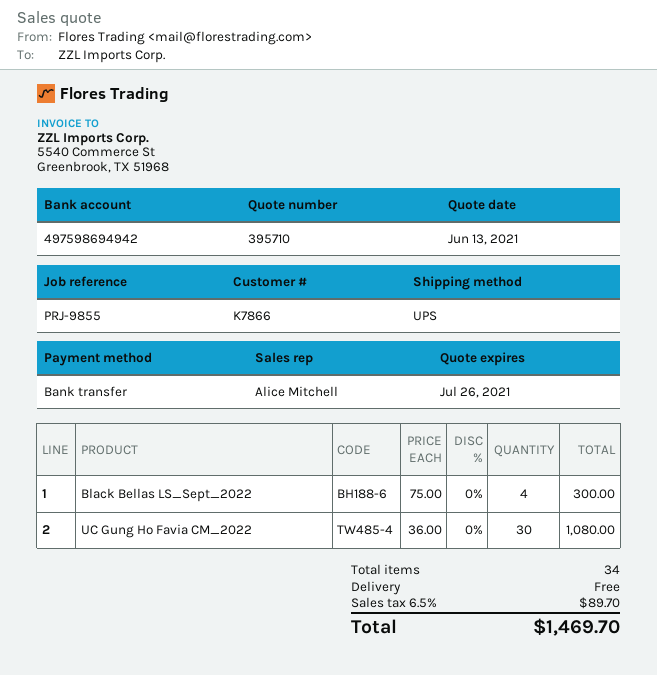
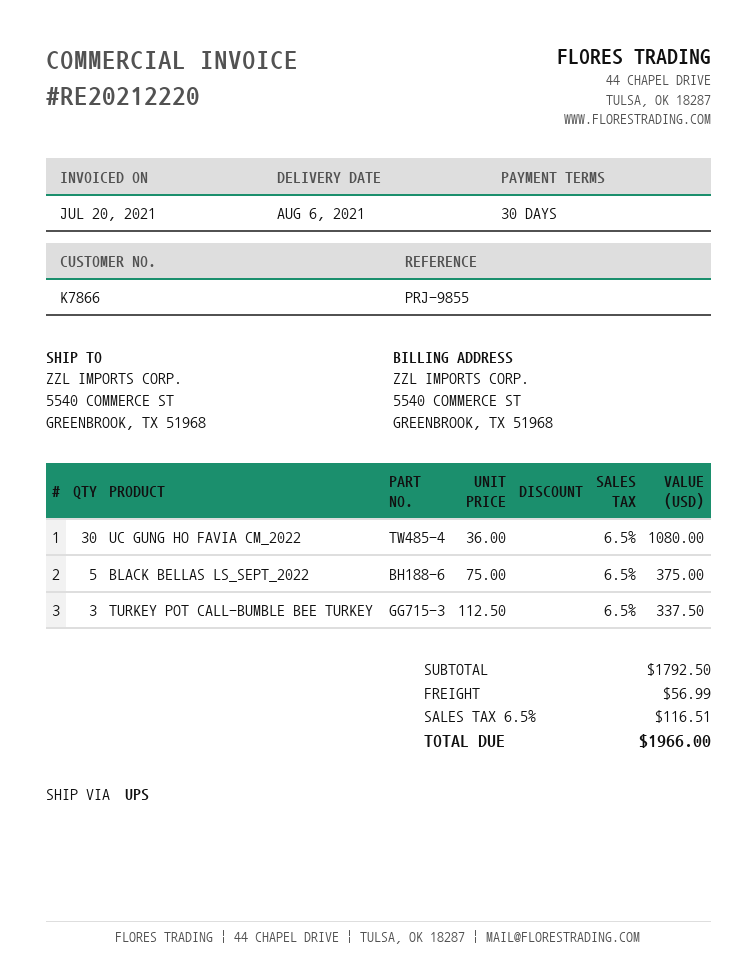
Black Bellas LS_Sept_2022: 4 x 75.00 = 300.00 -> 5 x 75.00 = 375.00
TURKEY POT CALL-BUMBLE BEE TURKEY: none -> 3 x 112.50 = 337.50
shipping: 0.00 -> 56.99
tax: 6.5% = 89.70 -> 6.5% = 116.51
total: 1469.70 -> 1966.00

